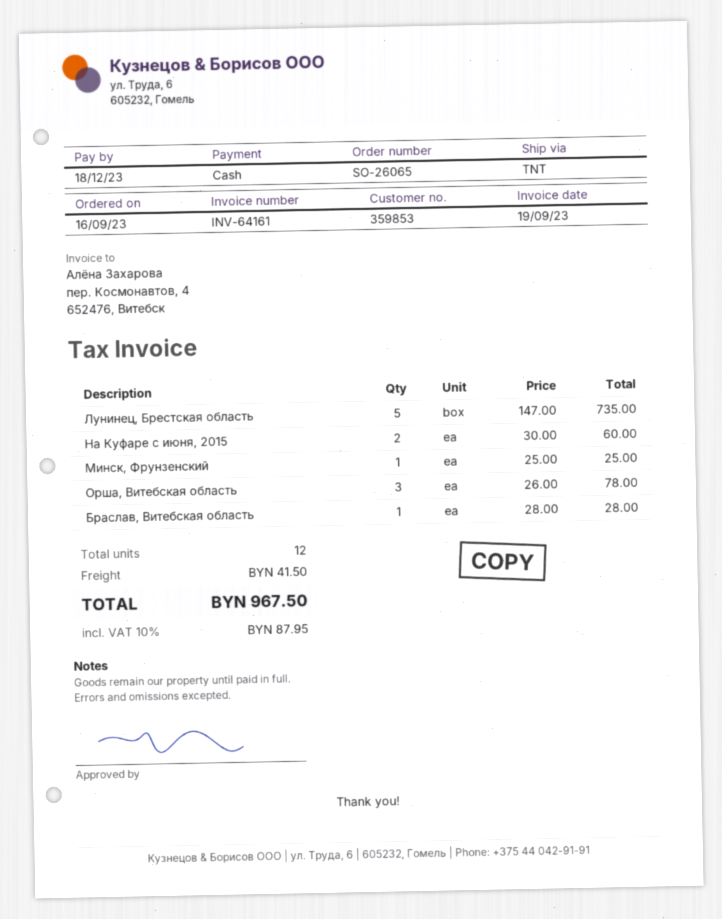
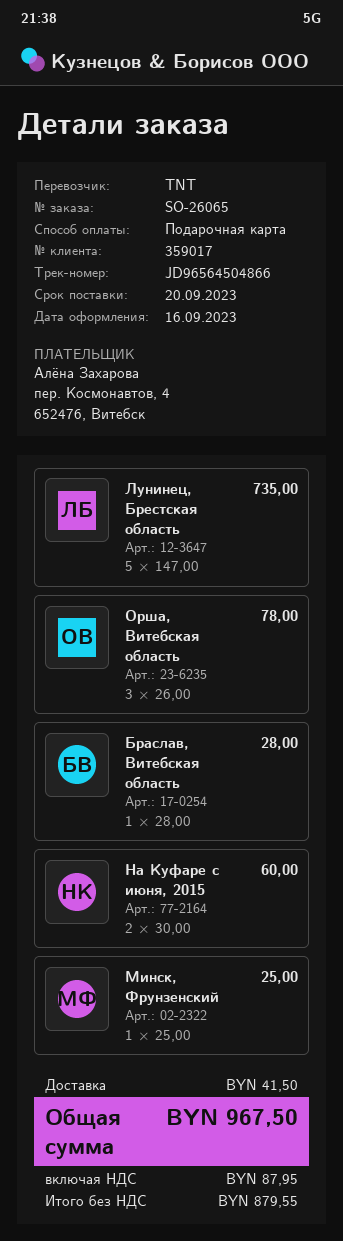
customer number: 359853 -> 359017
payment method: cash -> gift card

